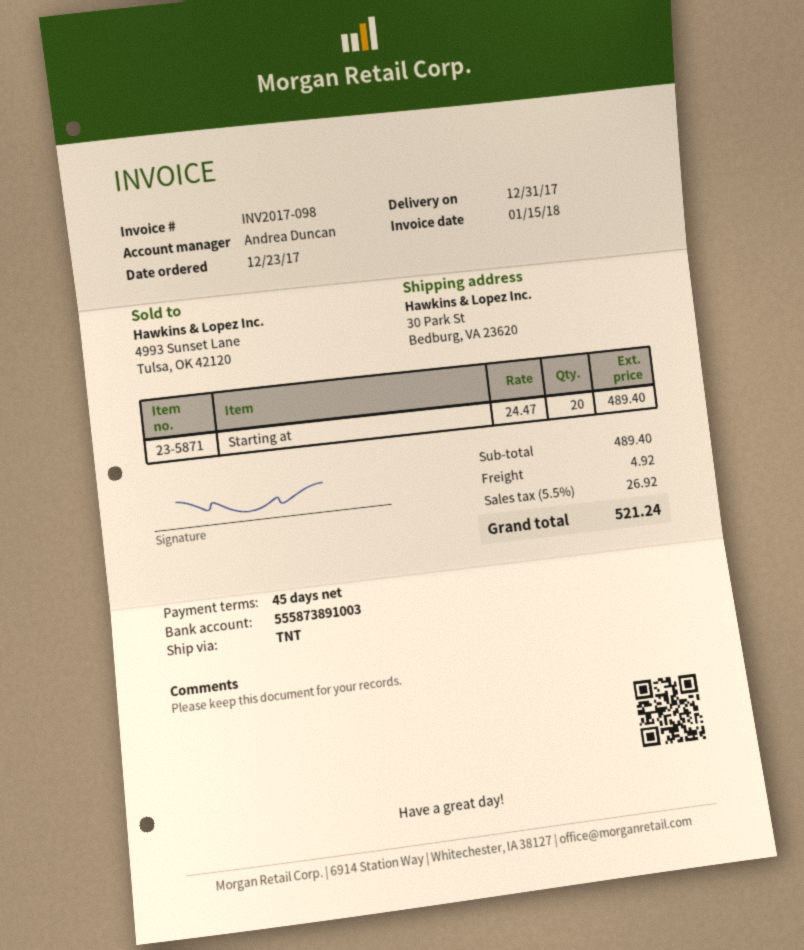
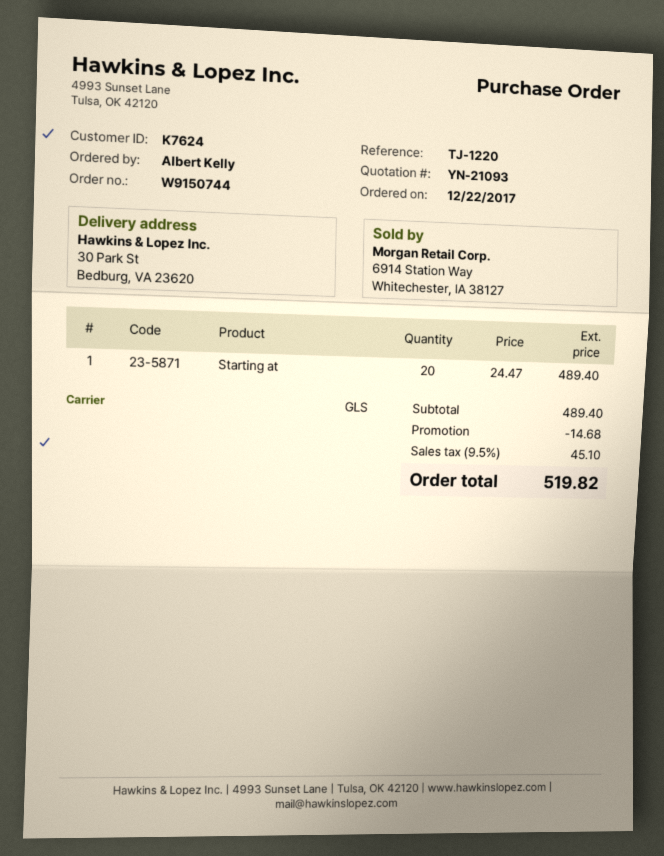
order date: 2017-12-23 -> 2017-12-22
shipping method: TNT -> GLS
discount: none -> 14.68
shipping: 4.92 -> none
tax: 5.5% = 26.92 -> 9.5% = 45.10
total: 521.24 -> 519.82

